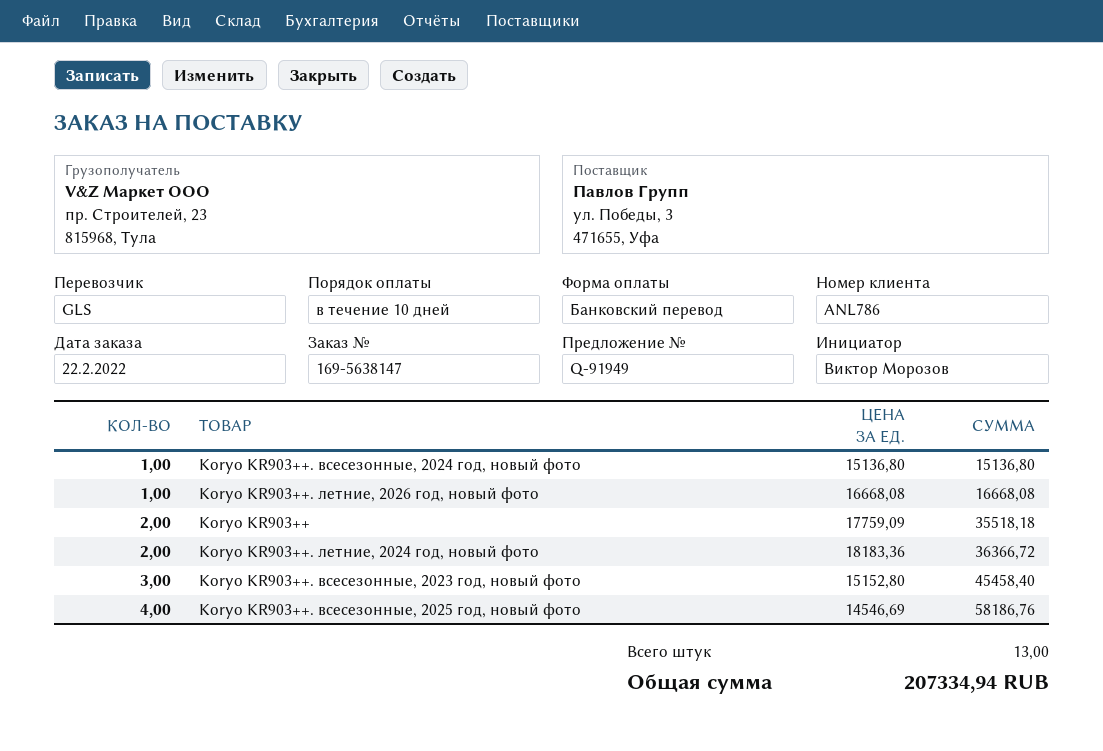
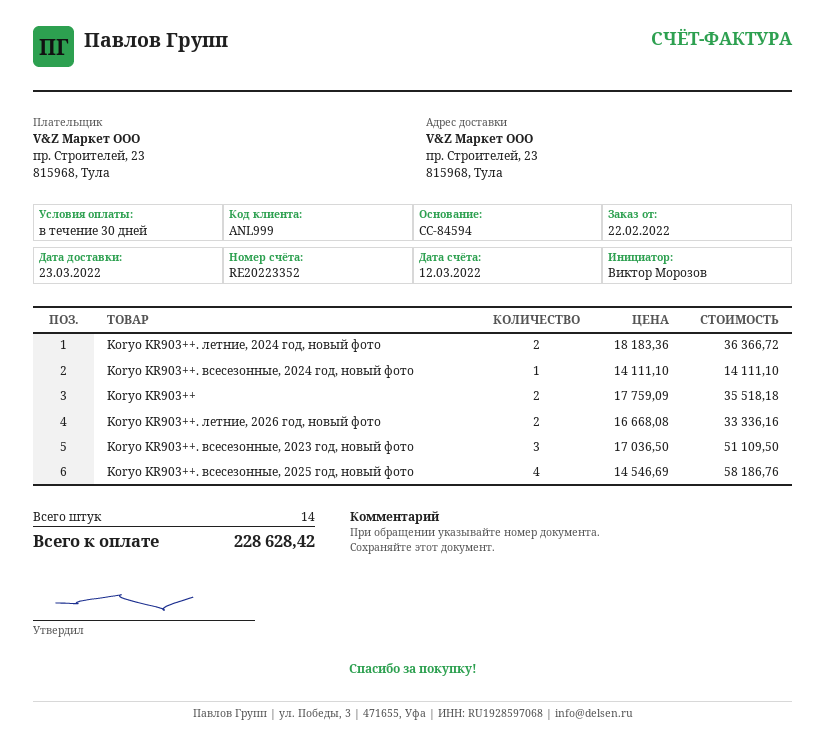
payment terms: 10 days -> 30 days
customer number: ANL786 -> ANL999
Koryo KR903++. всесезонные, 2024 год, новый фото: 1 x 15136.80 = 15136.80 -> 1 x 14111.10 = 14111.10
Koryo KR903++. летние, 2026 год, новый фото: 1 x 16668.08 = 16668.08 -> 2 x 16668.08 = 33336.16
Koryo KR903++. всесезонные, 2023 год, новый фото: 3 x 15152.80 = 45458.40 -> 3 x 17036.50 = 51109.50
total quantity: 13 -> 14
total: 207334.94 -> 228628.42

